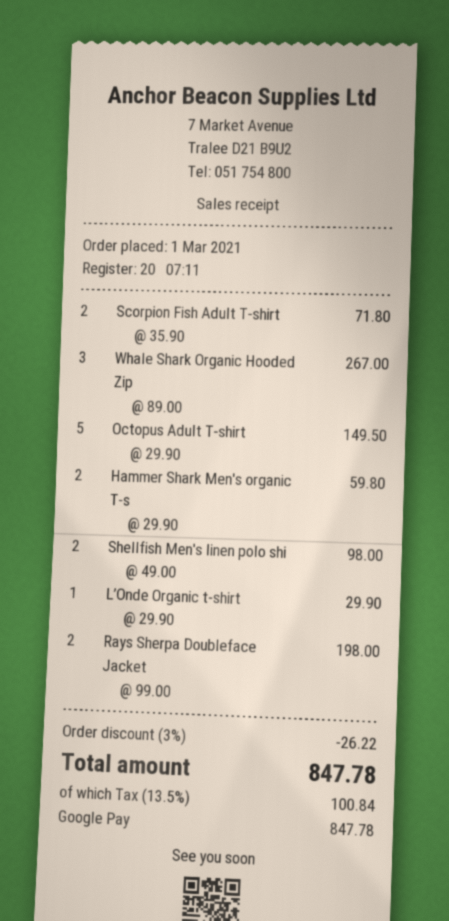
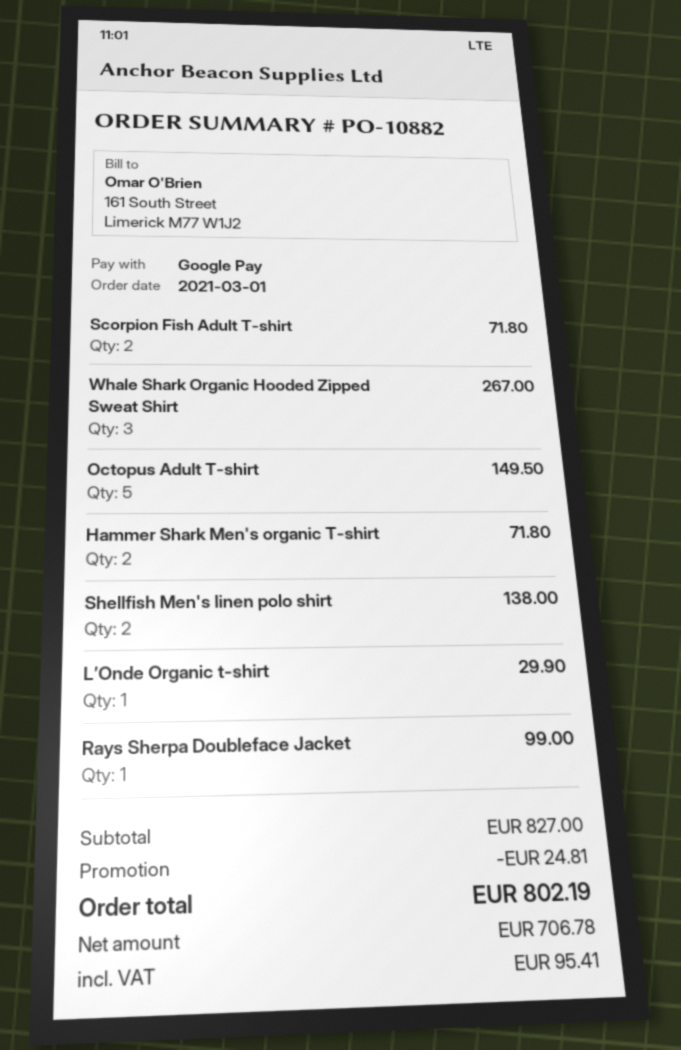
Hammer Shark Men's organic T-s: 2 for 59.80 -> 2 for 71.80
Shellfish Men's linen polo shi: 2 for 98.00 -> 2 for 138.00
Rays Sherpa Doubleface Jacket: 2 for 198.00 -> 1 for 99.00
discount: 26.22 -> 24.81
tax: 100.84 -> 95.41
total: 847.78 -> 802.19

